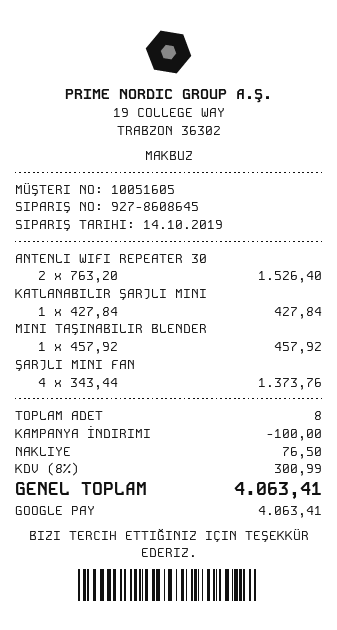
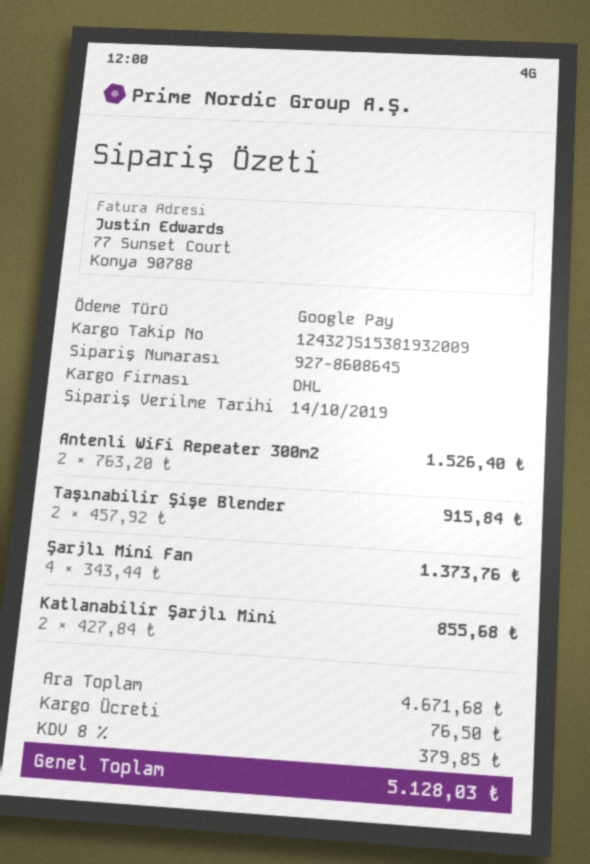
KATLANABILIR ŞARJLI MINI: 1 x 427.84 = 427.84 -> 2 x 427.84 = 855.68
MINI TAŞINABILIR BLENDER: 1 x 457.92 = 457.92 -> none
Taşınabilir Şişe Blender: none -> 2 x 457.92 = 915.84
discount: 100.00 -> none
tax: 8% = 300.99 -> 8% = 379.85
total: 4063.41 -> 5128.03

